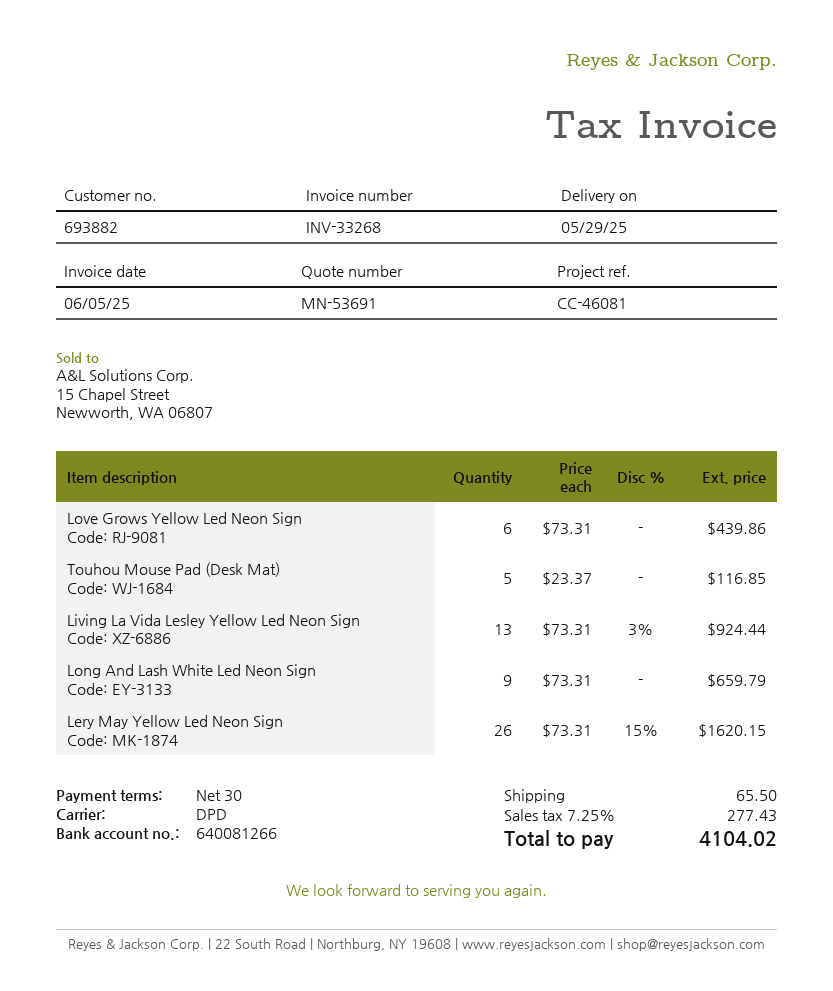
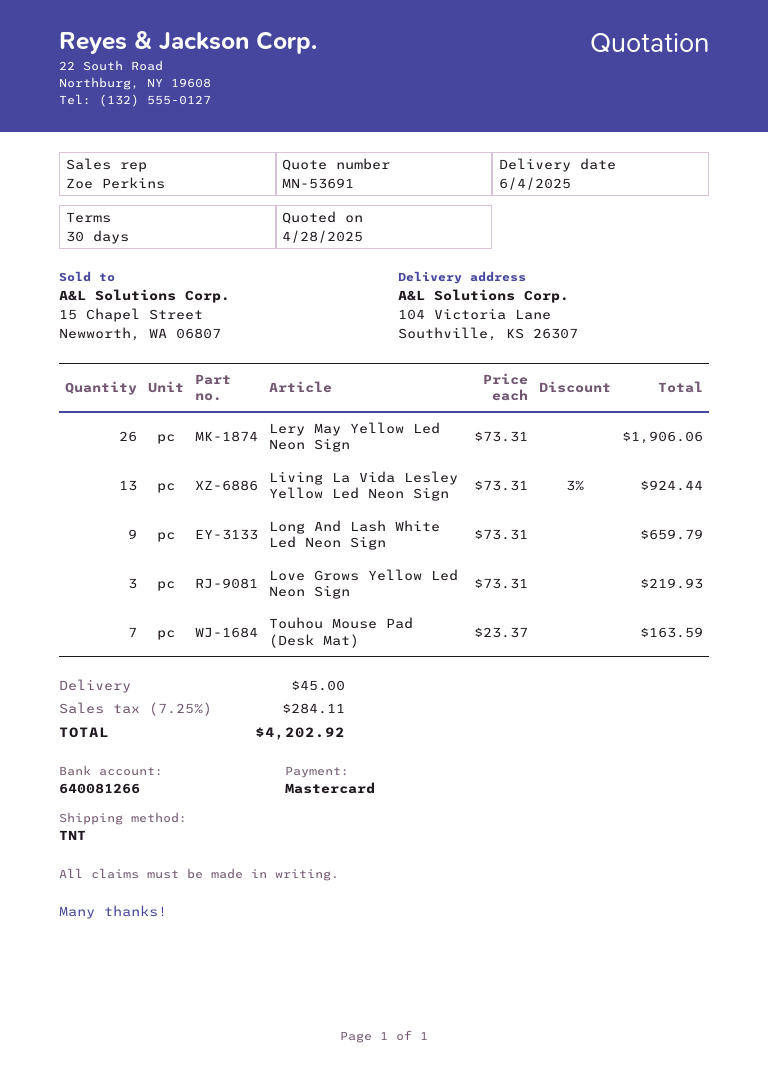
delivery date: 2025-05-29 -> 2025-06-04
shipping method: DPD -> TNT
Love Grows Yellow Led Neon Sign: 6 x 73.31 = 439.86 -> 3 x 73.31 = 219.93
Touhou Mouse Pad (Desk Mat): 5 x 23.37 = 116.85 -> 7 x 23.37 = 163.59
Lery May Yellow Led Neon Sign: 26 x 73.31 - 15% = 1620.15 -> 26 x 73.31 = 1906.06
shipping: 65.50 -> 45.00
tax: 7.25% = 277.43 -> 7.25% = 284.11
total: 4104.02 -> 4202.92

